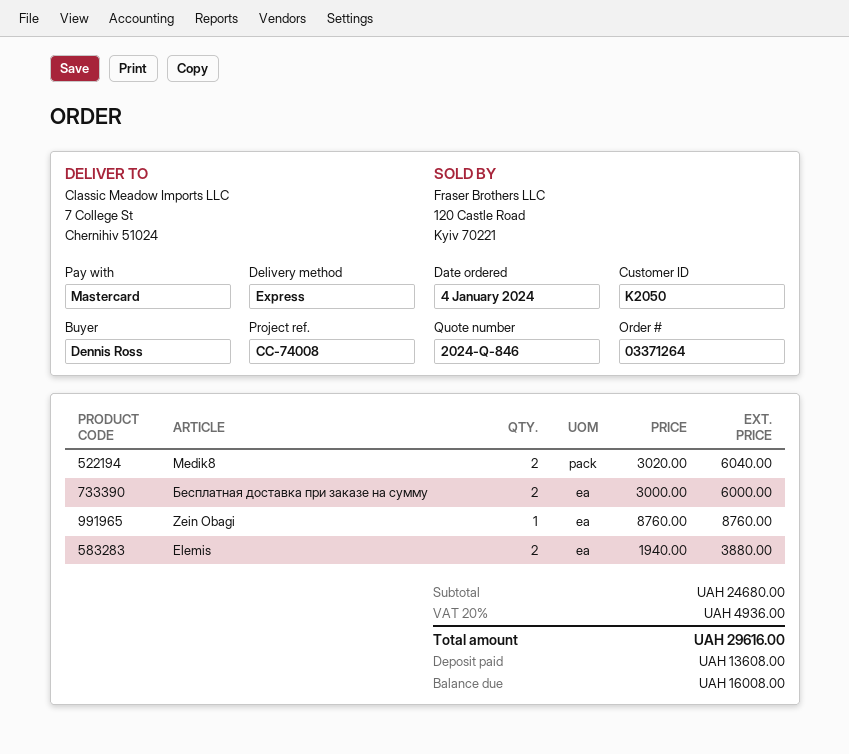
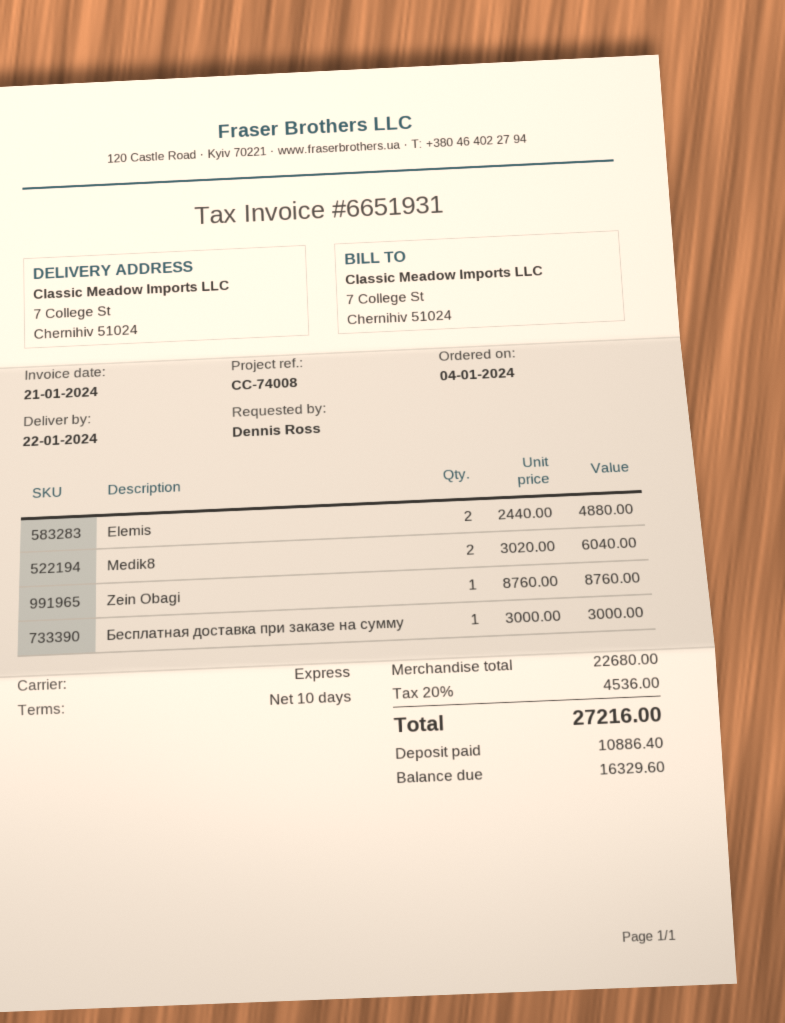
Бесплатная доставка при заказе на сумму: 2 x 3000.00 = 6000.00 -> 1 x 3000.00 = 3000.00
Elemis: 2 x 1940.00 = 3880.00 -> 2 x 2440.00 = 4880.00
subtotal: 24680.00 -> 22680.00
tax: 20% = 4936.00 -> 20% = 4536.00
total: 29616.00 -> 27216.00
deposit: 13608.00 -> 10886.40
balance: 16008.00 -> 16329.60

